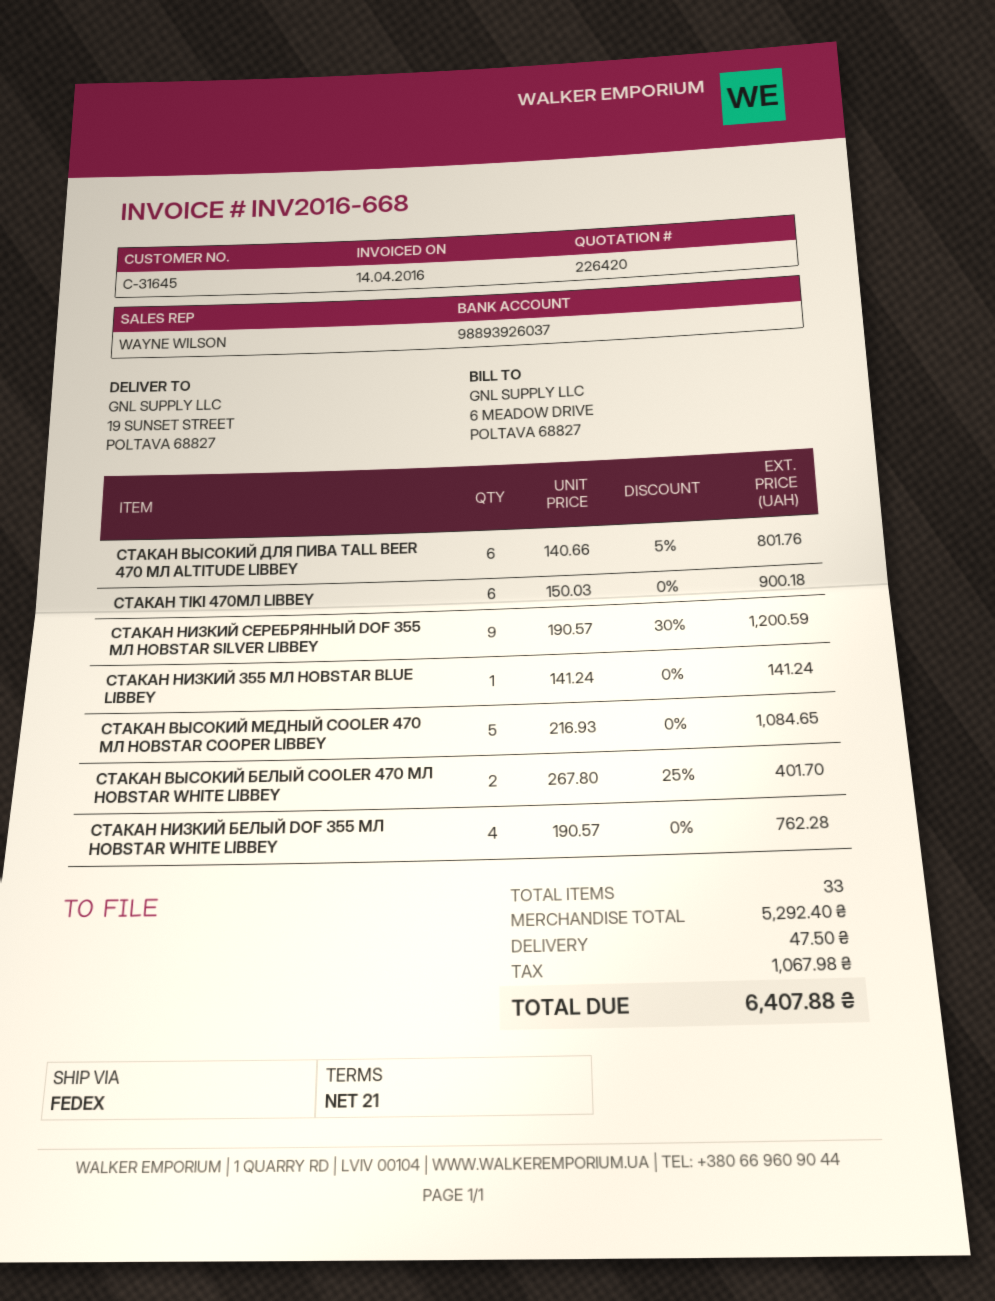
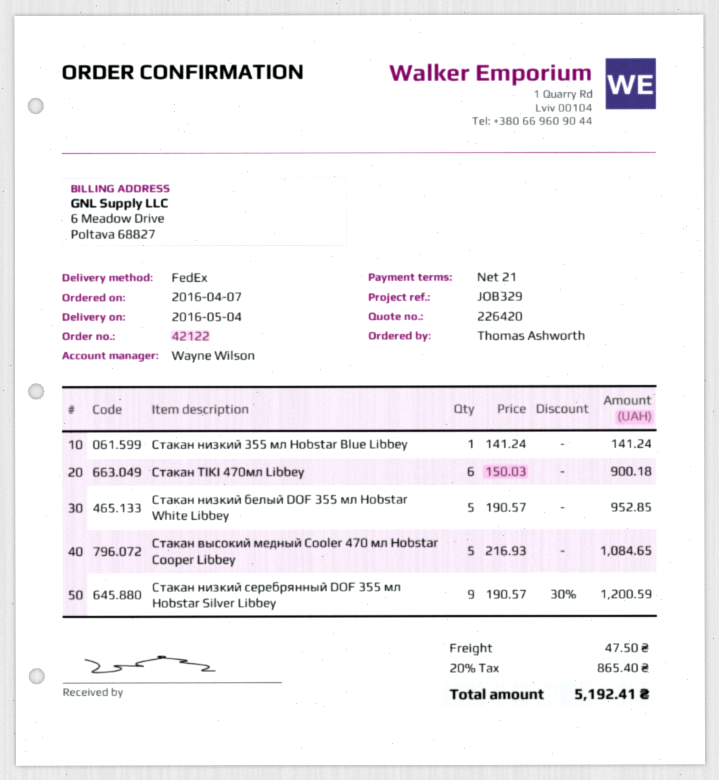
СТАКАН ВЫСОКИЙ ДЛЯ ПИВА TALL BEER 470 МЛ ALTITUDE LIBBEY: 6 x 140.66 - 5% = 801.76 -> none
СТАКАН ВЫСОКИЙ БЕЛЫЙ COOLER 470 МЛ HOBSTAR WHITE LIBBEY: 2 x 267.80 - 25% = 401.70 -> none
СТАКАН НИЗКИЙ БЕЛЫЙ DOF 355 МЛ HOBSTAR WHITE LIBBEY: 4 x 190.57 = 762.28 -> 5 x 190.57 = 952.85
tax: 1067.98 -> 865.40
total: 6407.88 -> 5192.41

